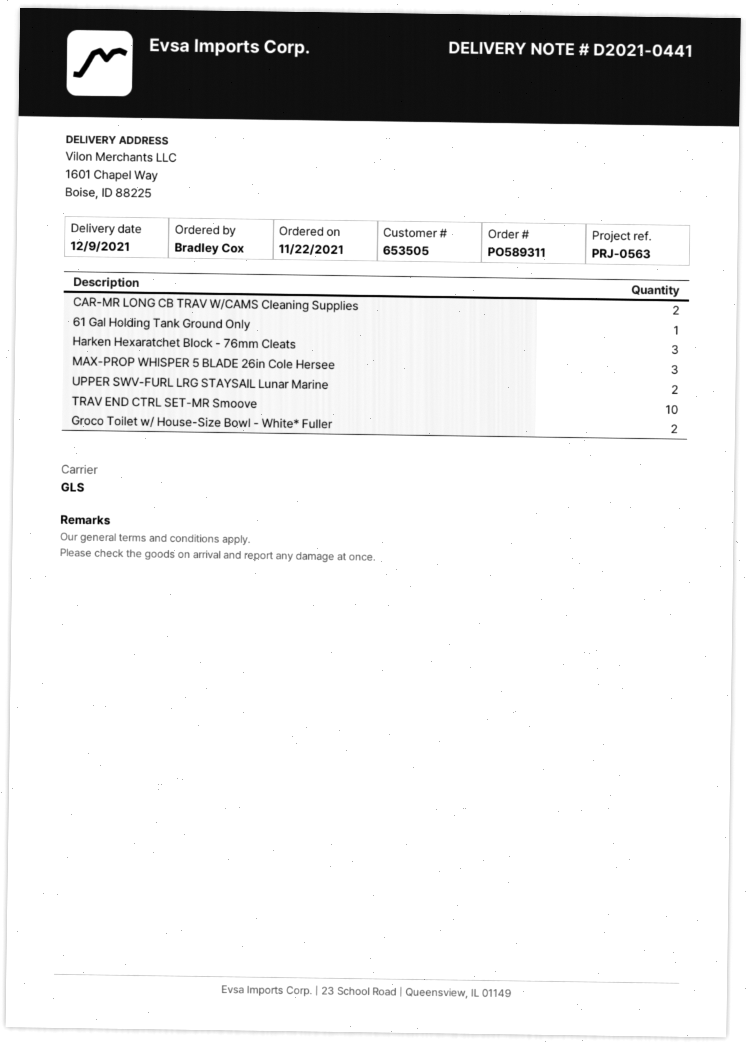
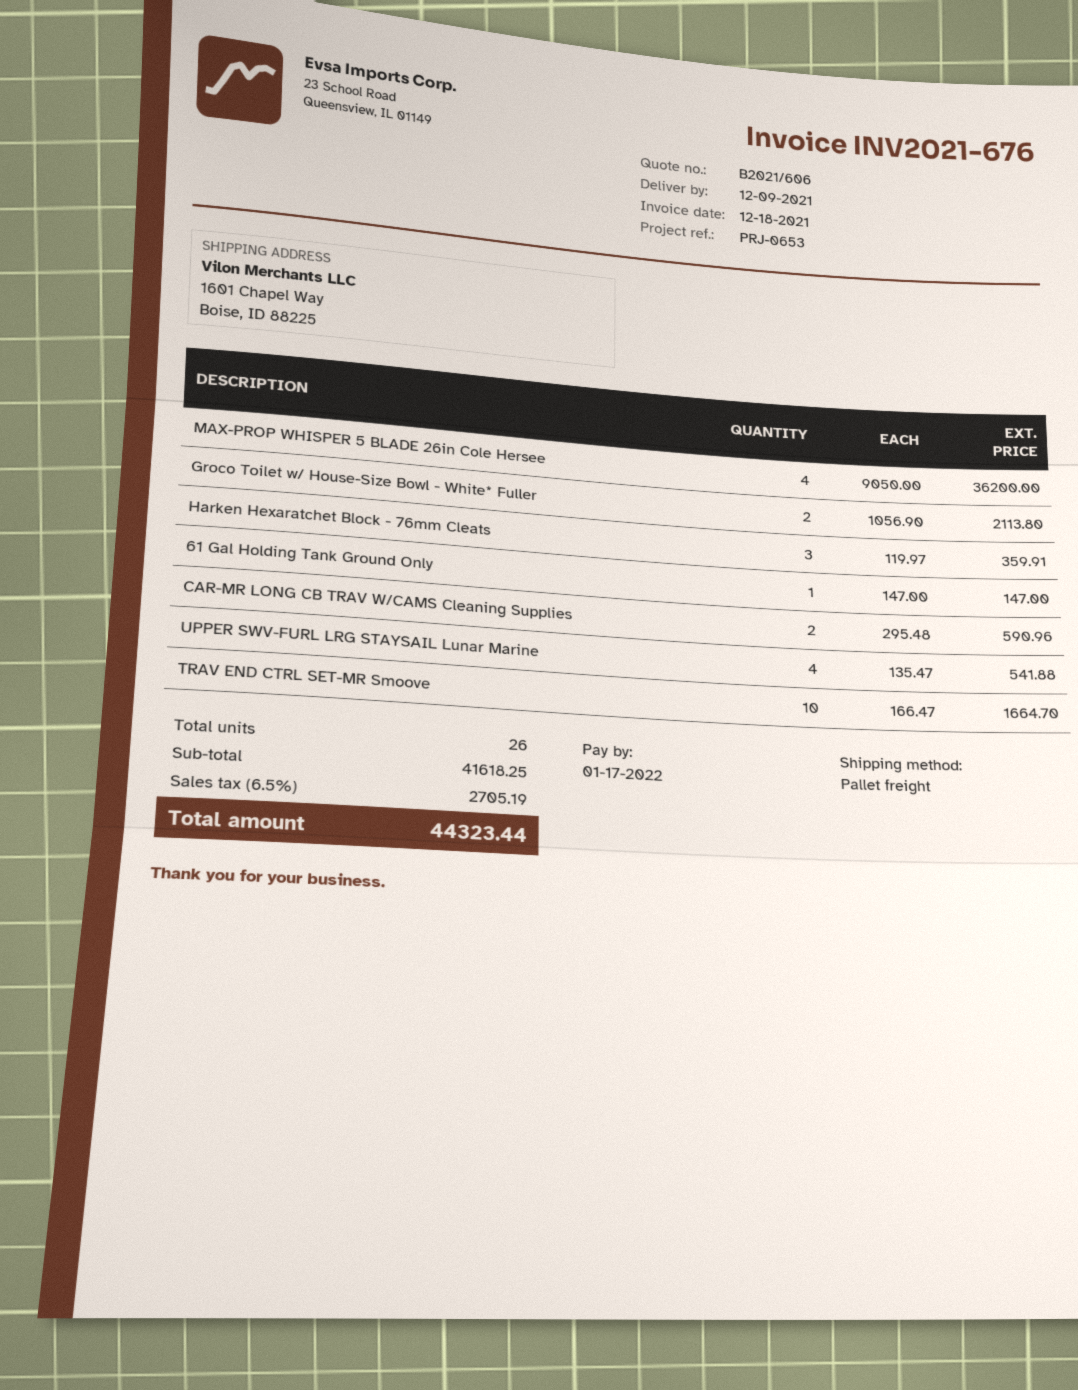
reference: PRJ-0563 -> PRJ-0653
shipping method: GLS -> pallet freight
MAX-PROP WHISPER 5 BLADE 26in Cole Hersee: 3 -> 4
UPPER SWV-FURL LRG STAYSAIL Lunar Marine: 2 -> 4

